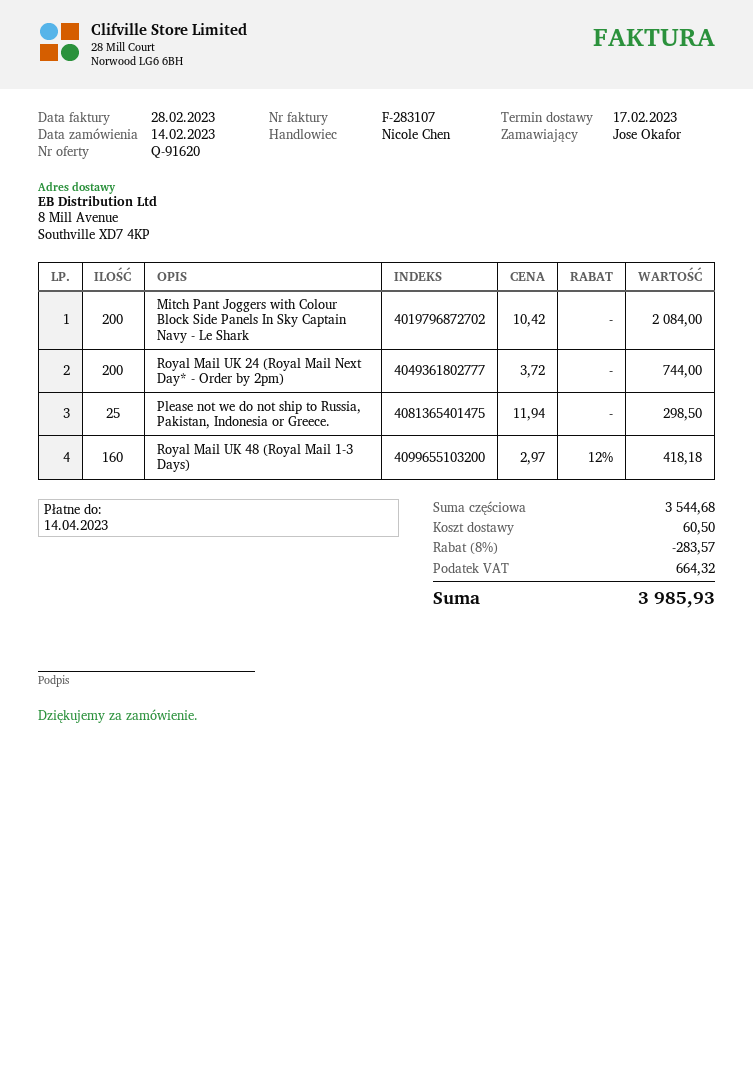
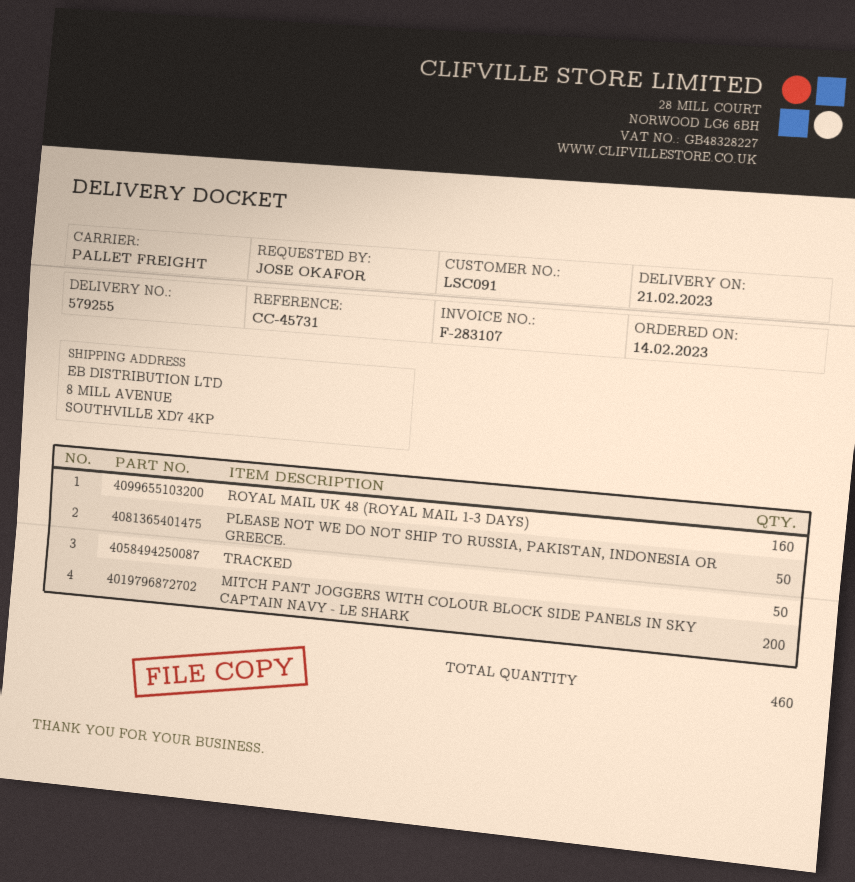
delivery date: 2023-02-17 -> 2023-02-21
Royal Mail UK 24 (Royal Mail Next Day* - Order by 2pm): 200 -> none
Please not we do not ship to Russia, Pakistan, Indonesia or Greece.: 25 -> 50
TRACKED: none -> 50

